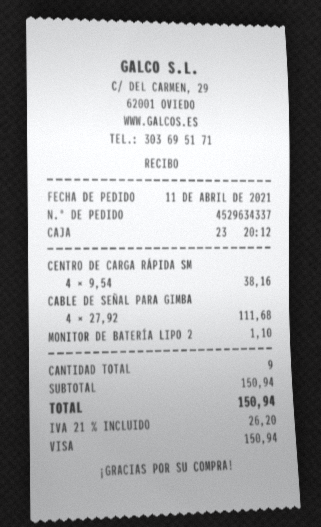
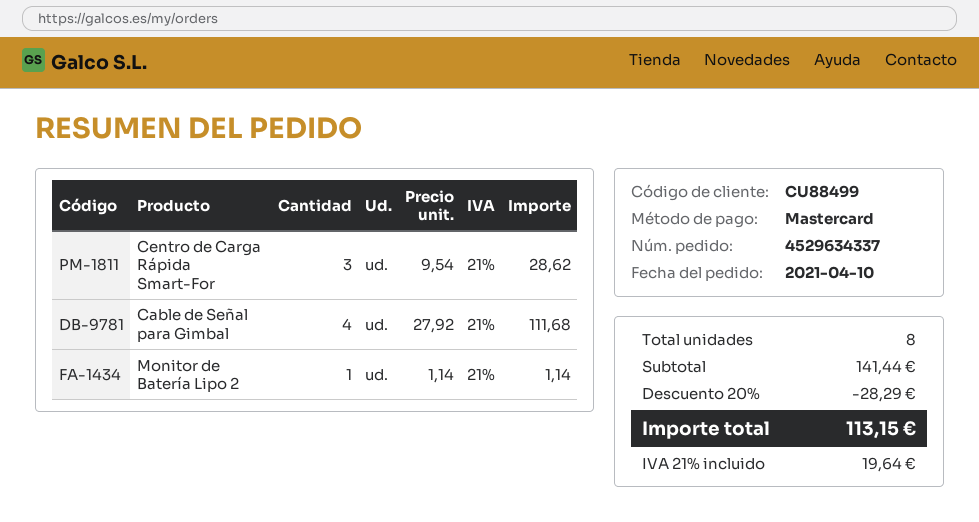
order date: 2021-04-11 -> 2021-04-10
payment method: Visa -> Mastercard
CENTRO DE CARGA RÁPIDA SM: 4 x 9.54 = 38.16 -> 3 x 9.54 = 28.62
MONITOR DE BATERÍA LIPO 2: 1 x 1.10 = 1.10 -> 1 x 1.14 = 1.14
total quantity: 9 -> 8
subtotal: 150.94 -> 141.44
discount: none -> 20% = 28.29
tax: 21% = 26.20 -> 21% = 19.64
total: 150.94 -> 113.15

